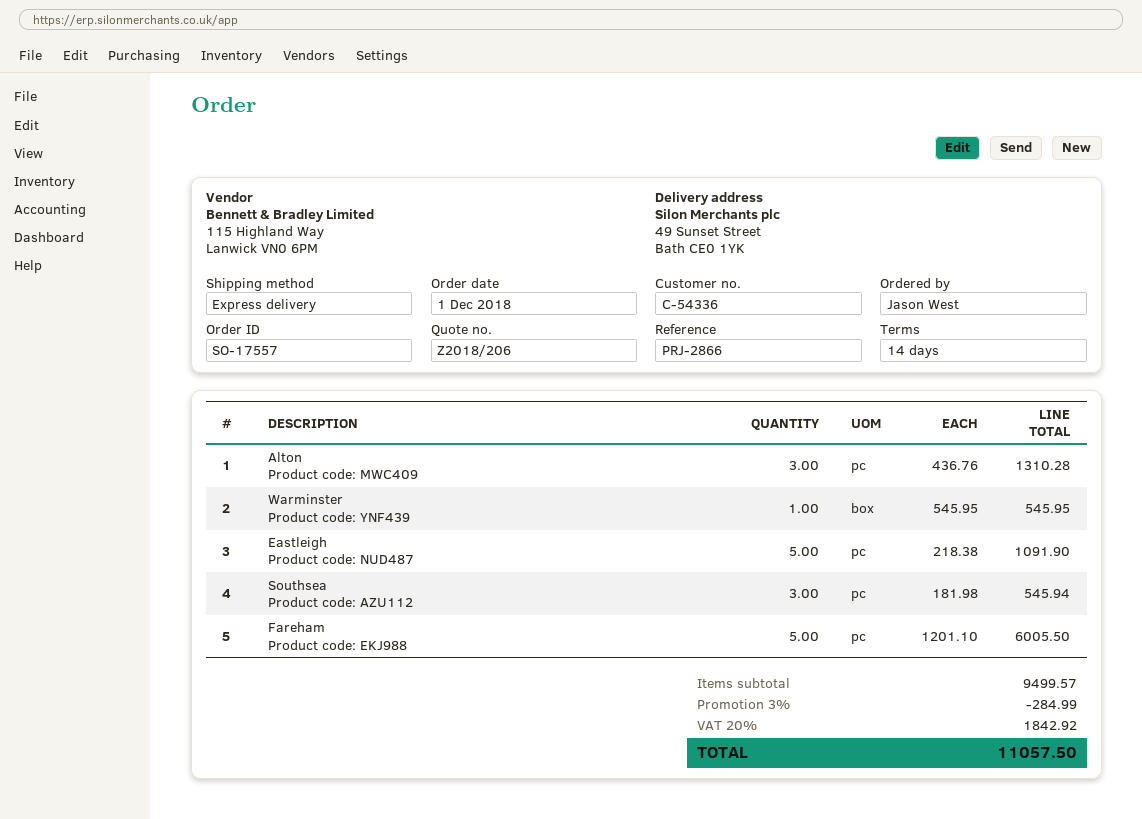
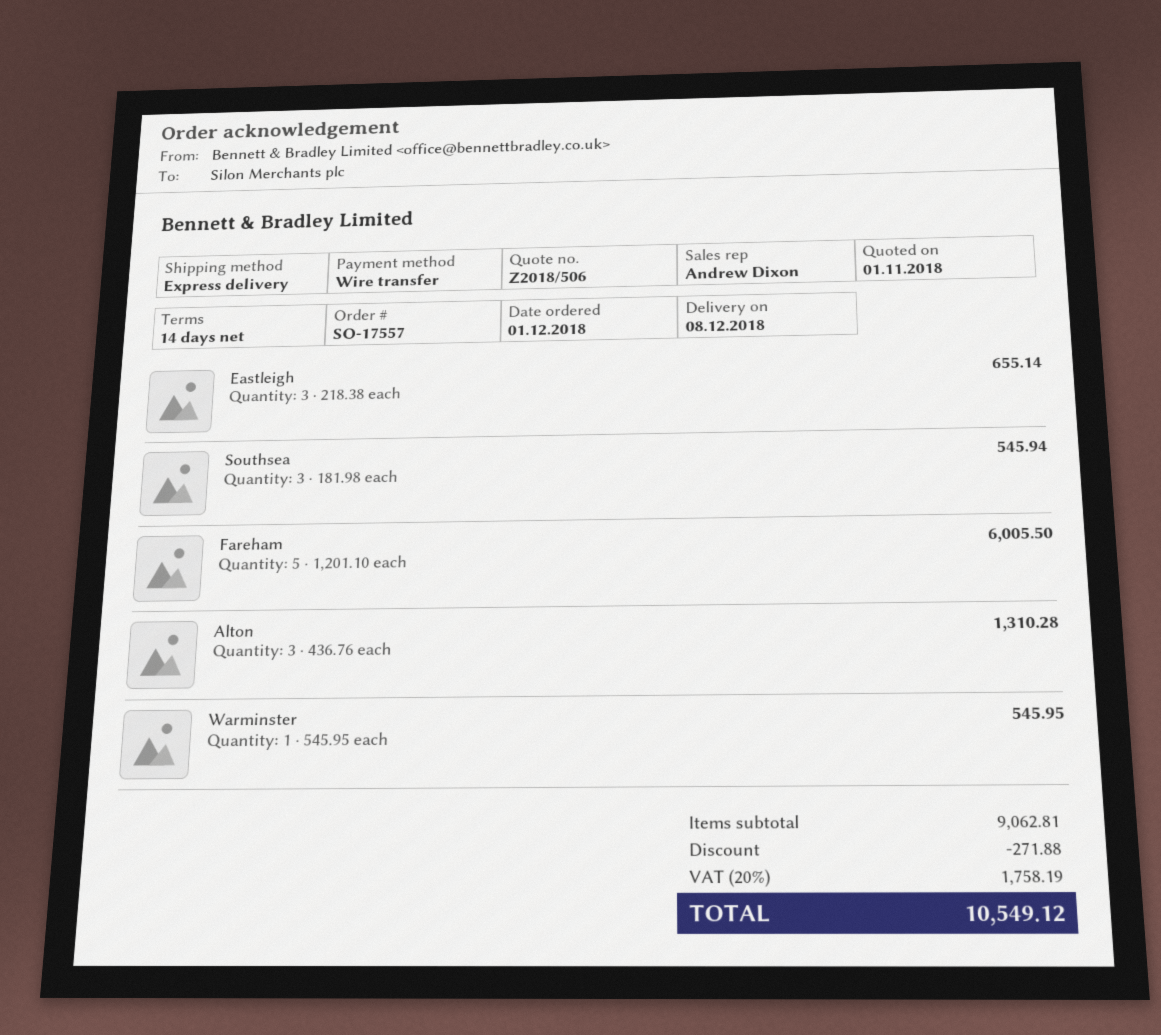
quote number: Z2018/206 -> Z2018/506
Eastleigh: 5 x 218.38 = 1091.90 -> 3 x 218.38 = 655.14
subtotal: 9499.57 -> 9062.81
discount: 284.99 -> 271.88
tax: 20% = 1842.92 -> 20% = 1758.19
total: 11057.50 -> 10549.12

